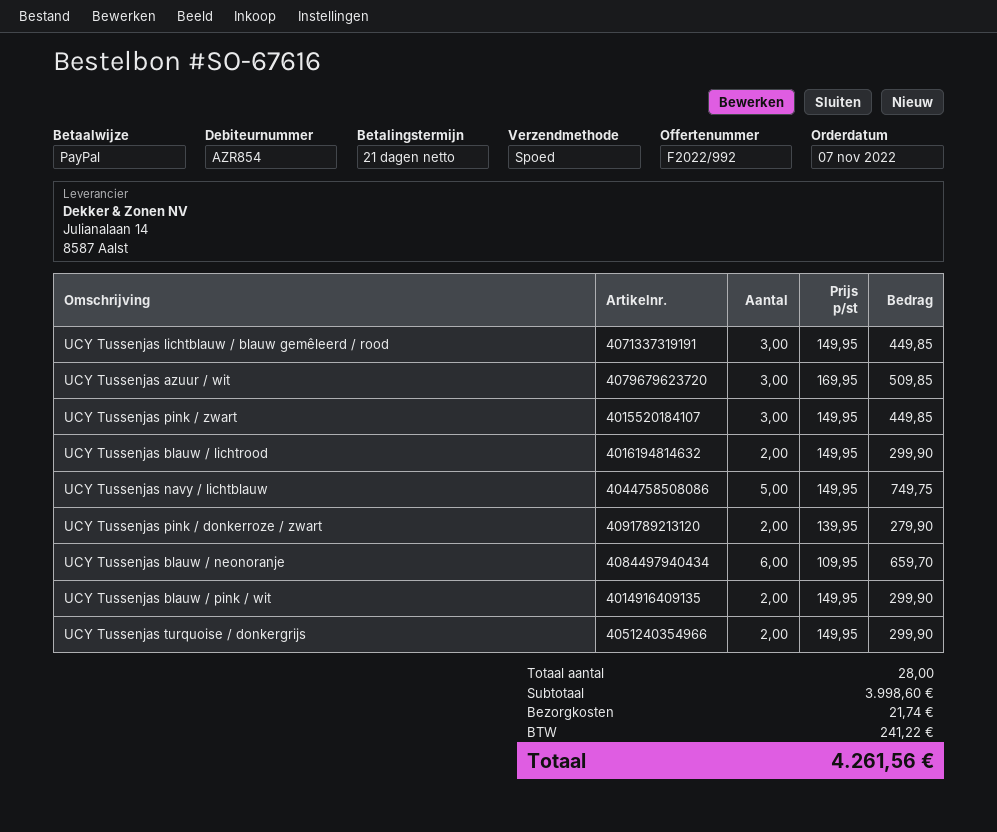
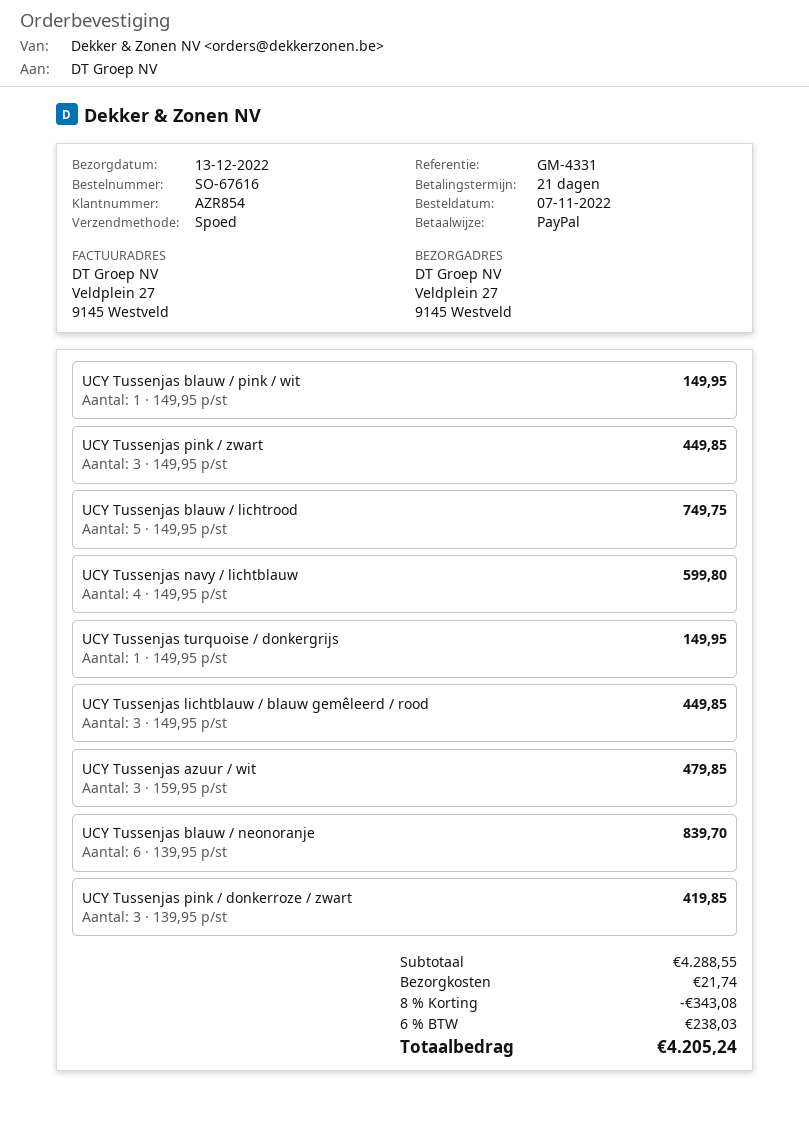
UCY Tussenjas azuur / wit: 3 x 169.95 = 509.85 -> 3 x 159.95 = 479.85
UCY Tussenjas blauw / lichtrood: 2 x 149.95 = 299.90 -> 5 x 149.95 = 749.75
UCY Tussenjas navy / lichtblauw: 5 x 149.95 = 749.75 -> 4 x 149.95 = 599.80
UCY Tussenjas pink / donkerroze / zwart: 2 x 139.95 = 279.90 -> 3 x 139.95 = 419.85
UCY Tussenjas blauw / neonoranje: 6 x 109.95 = 659.70 -> 6 x 139.95 = 839.70
UCY Tussenjas blauw / pink / wit: 2 x 149.95 = 299.90 -> 1 x 149.95 = 149.95
UCY Tussenjas turquoise / donkergrijs: 2 x 149.95 = 299.90 -> 1 x 149.95 = 149.95
subtotal: 3998.60 -> 4288.55
discount: none -> 8% = 343.08
tax: 241.22 -> 238.03
total: 4261.56 -> 4205.24

